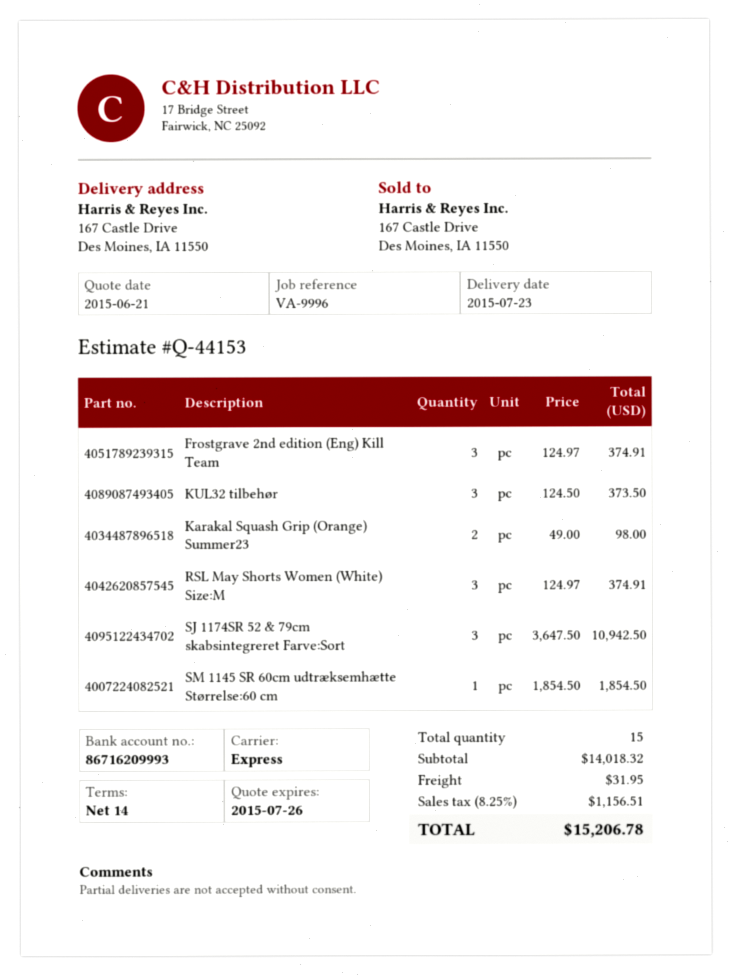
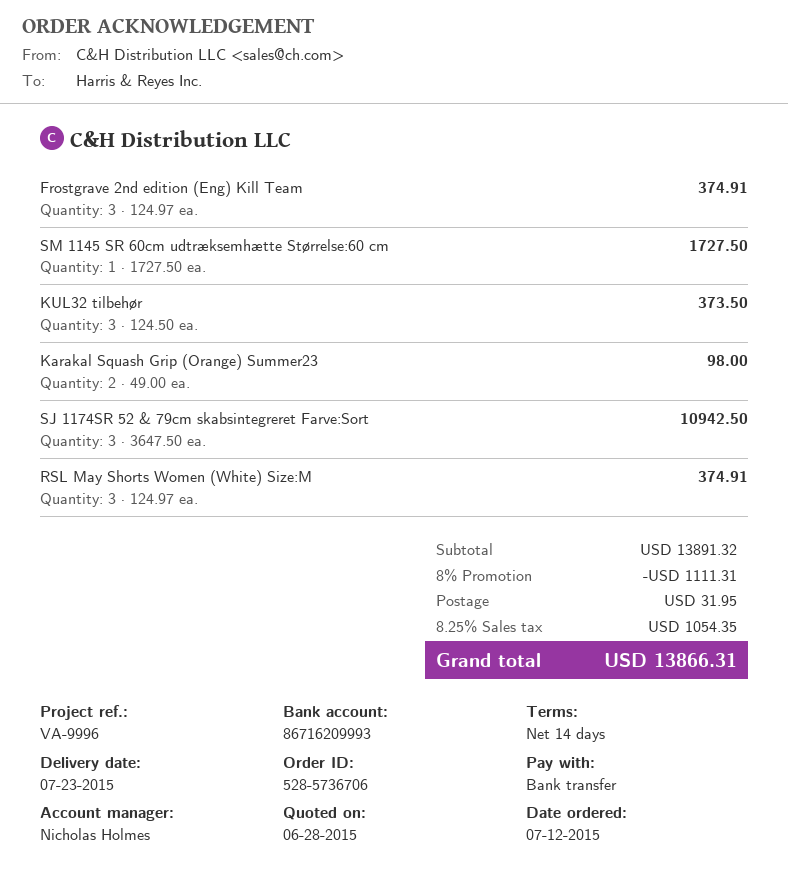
quote date: 2015-06-21 -> 2015-06-28
SM 1145 SR 60cm udtræksemhætte Størrelse:60 cm: 1 x 1854.50 = 1854.50 -> 1 x 1727.50 = 1727.50
subtotal: 14018.32 -> 13891.32
discount: none -> 8% = 1111.31
tax: 8.25% = 1156.51 -> 8.25% = 1054.35
total: 15206.78 -> 13866.31

